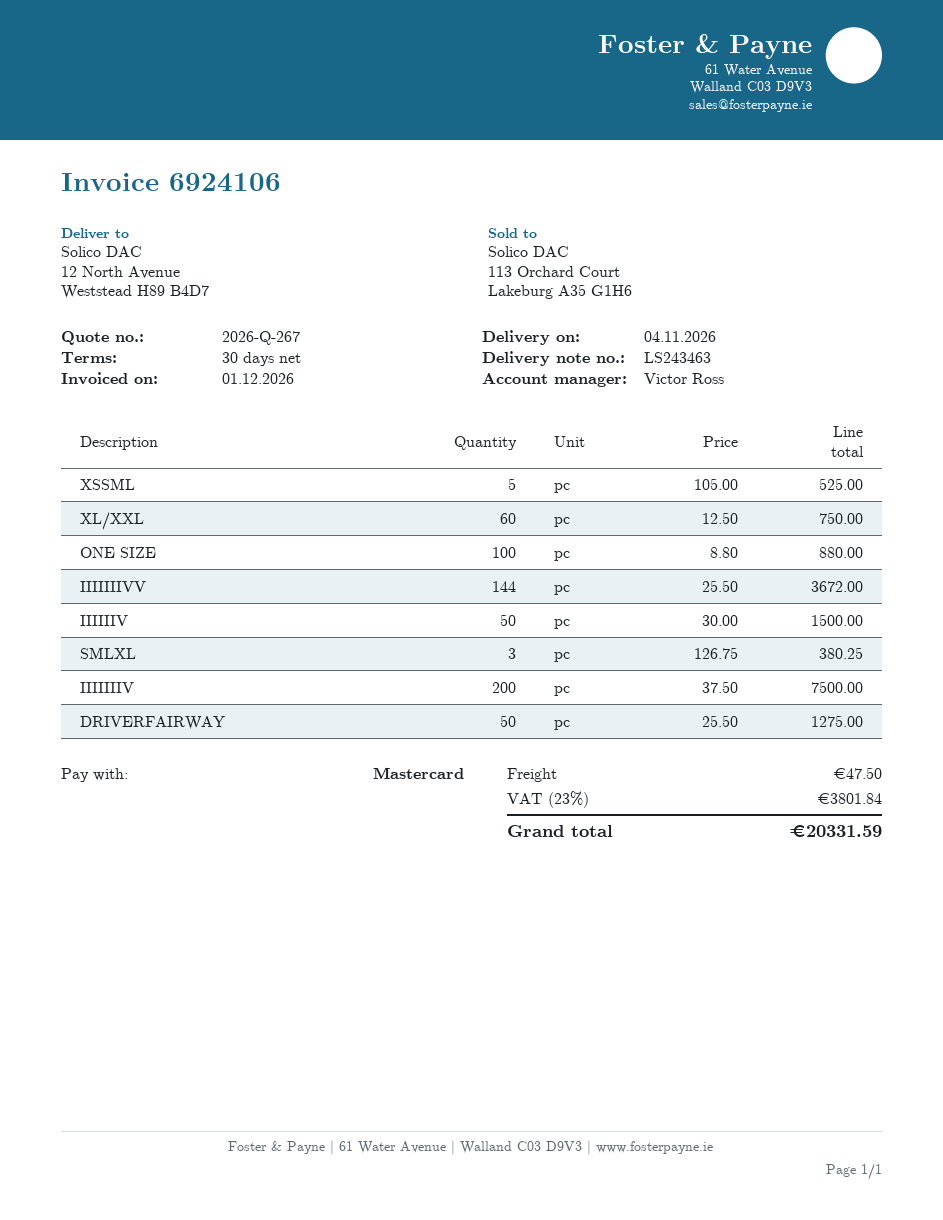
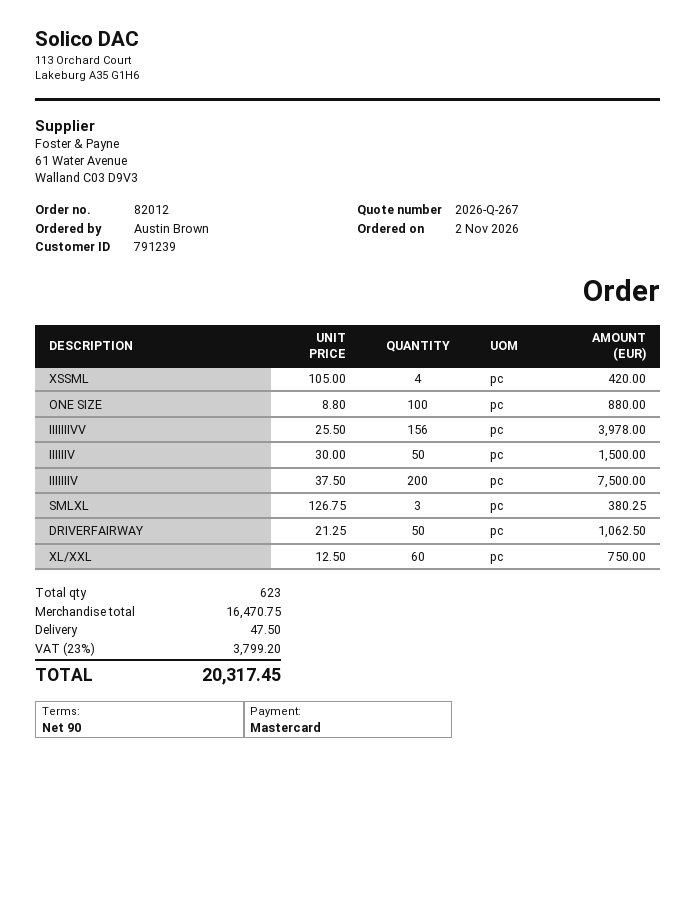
payment terms: 30 days -> 90 days
XSSML: 5 x 105.00 = 525.00 -> 4 x 105.00 = 420.00
IIIIIIIVV: 144 x 25.50 = 3672.00 -> 156 x 25.50 = 3978.00
DRIVERFAIRWAY: 50 x 25.50 = 1275.00 -> 50 x 21.25 = 1062.50
tax: 23% = 3801.84 -> 23% = 3799.20
total: 20331.59 -> 20317.45

